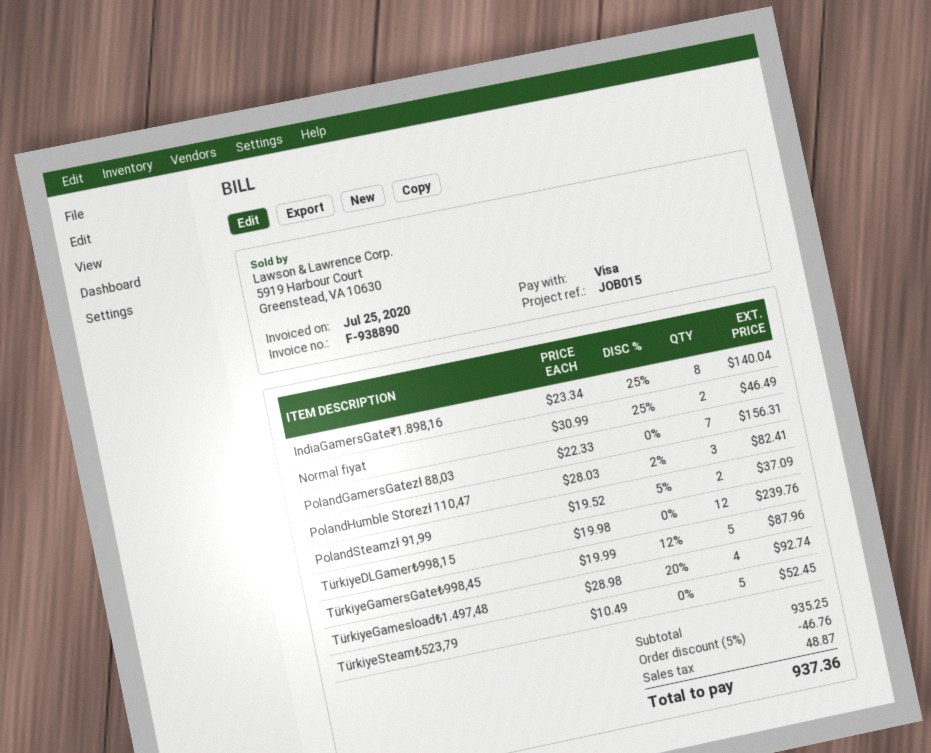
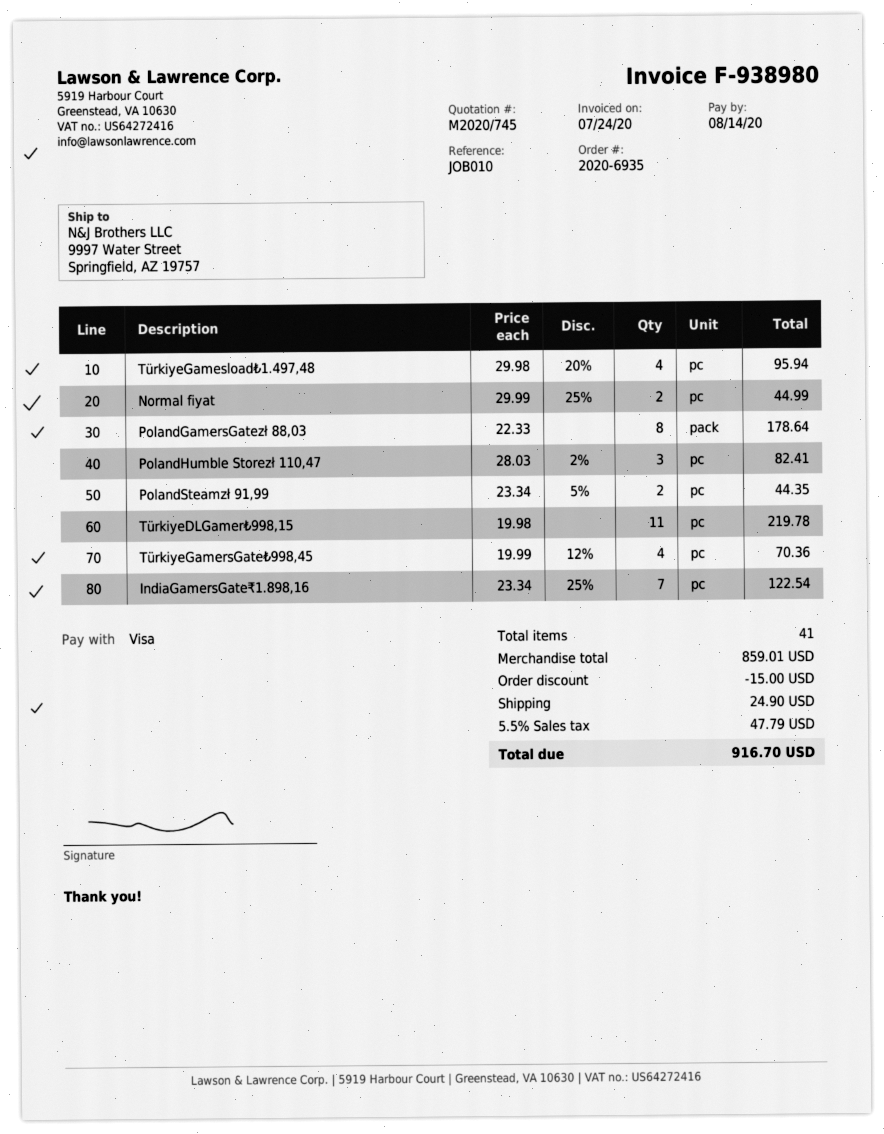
invoice number: F-938890 -> F-938980
invoice date: 2020-07-25 -> 2020-07-24
reference: JOB015 -> JOB010
IndiaGamersGate₹1.898,16: 8 x 23.34 - 25% = 140.04 -> 7 x 23.34 - 25% = 122.54
Normal fiyat: 2 x 30.99 - 25% = 46.49 -> 2 x 29.99 - 25% = 44.99
PolandGamersGatezł 88,03: 7 x 22.33 = 156.31 -> 8 x 22.33 = 178.64
PolandSteamzł 91,99: 2 x 19.52 - 5% = 37.09 -> 2 x 23.34 - 5% = 44.35
TürkiyeDLGamer₺998,15: 12 x 19.98 = 239.76 -> 11 x 19.98 = 219.78
TürkiyeGamersGate₺998,45: 5 x 19.99 - 12% = 87.96 -> 4 x 19.99 - 12% = 70.36
TürkiyeGamesload₺1.497,48: 4 x 28.98 - 20% = 92.74 -> 4 x 29.98 - 20% = 95.94
TürkiyeSteam₺523,79: 5 x 10.49 = 52.45 -> none
subtotal: 935.25 -> 859.01
discount: 46.76 -> 15.00
shipping: none -> 24.90
tax: 48.87 -> 47.79
total: 937.36 -> 916.70

